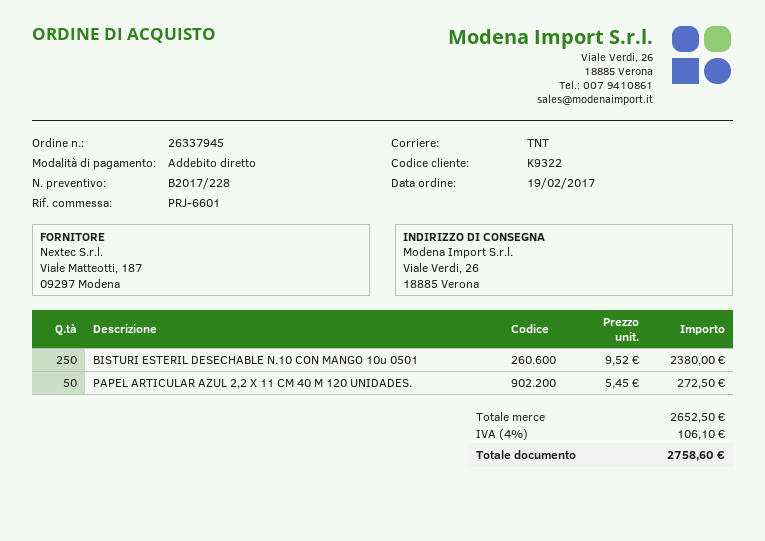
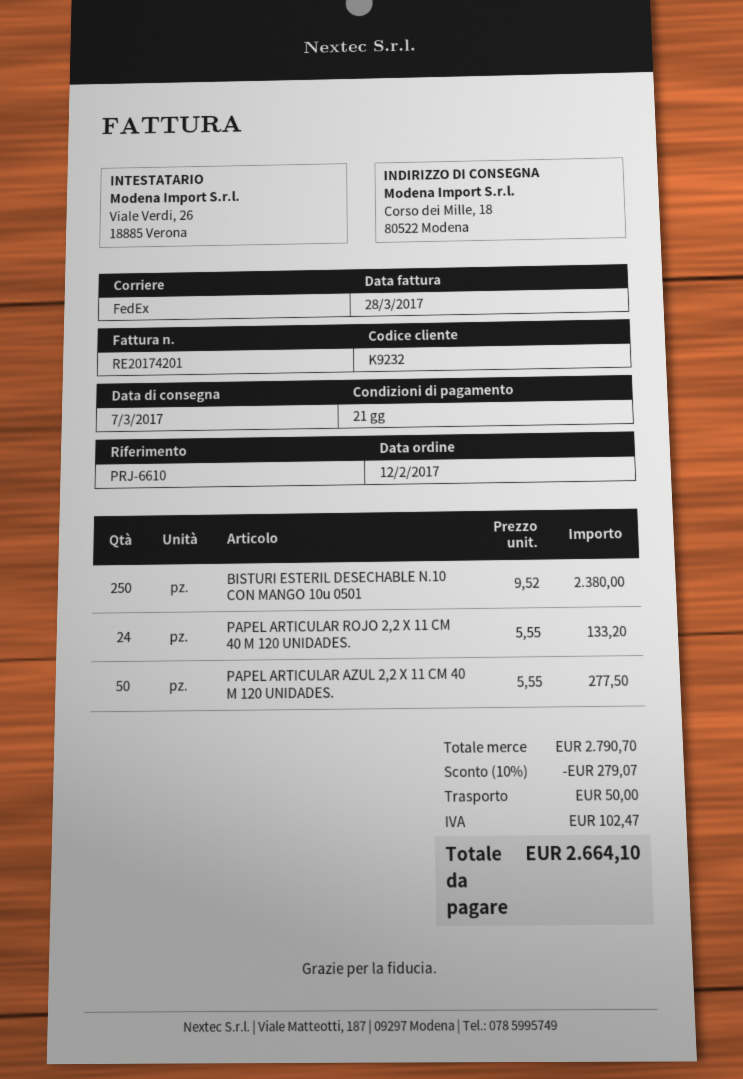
order date: 2017-02-19 -> 2017-02-12
customer number: K9322 -> K9232
reference: PRJ-6601 -> PRJ-6610
shipping method: TNT -> FedEx
ship to: Viale Verdi, 26, 18885 Verona -> Corso dei Mille, 18, 80522 Modena
PAPEL ARTICULAR AZUL 2,2 X 11 CM 40 M 120 UNIDADES.: 50 x 5.45 = 272.50 -> 50 x 5.55 = 277.50
PAPEL ARTICULAR ROJO 2,2 X 11 CM 40 M 120 UNIDADES.: none -> 24 x 5.55 = 133.20
subtotal: 2652.50 -> 2790.70
discount: none -> 10% = 279.07
shipping: none -> 50.00
tax: 106.10 -> 102.47
total: 2758.60 -> 2664.10

